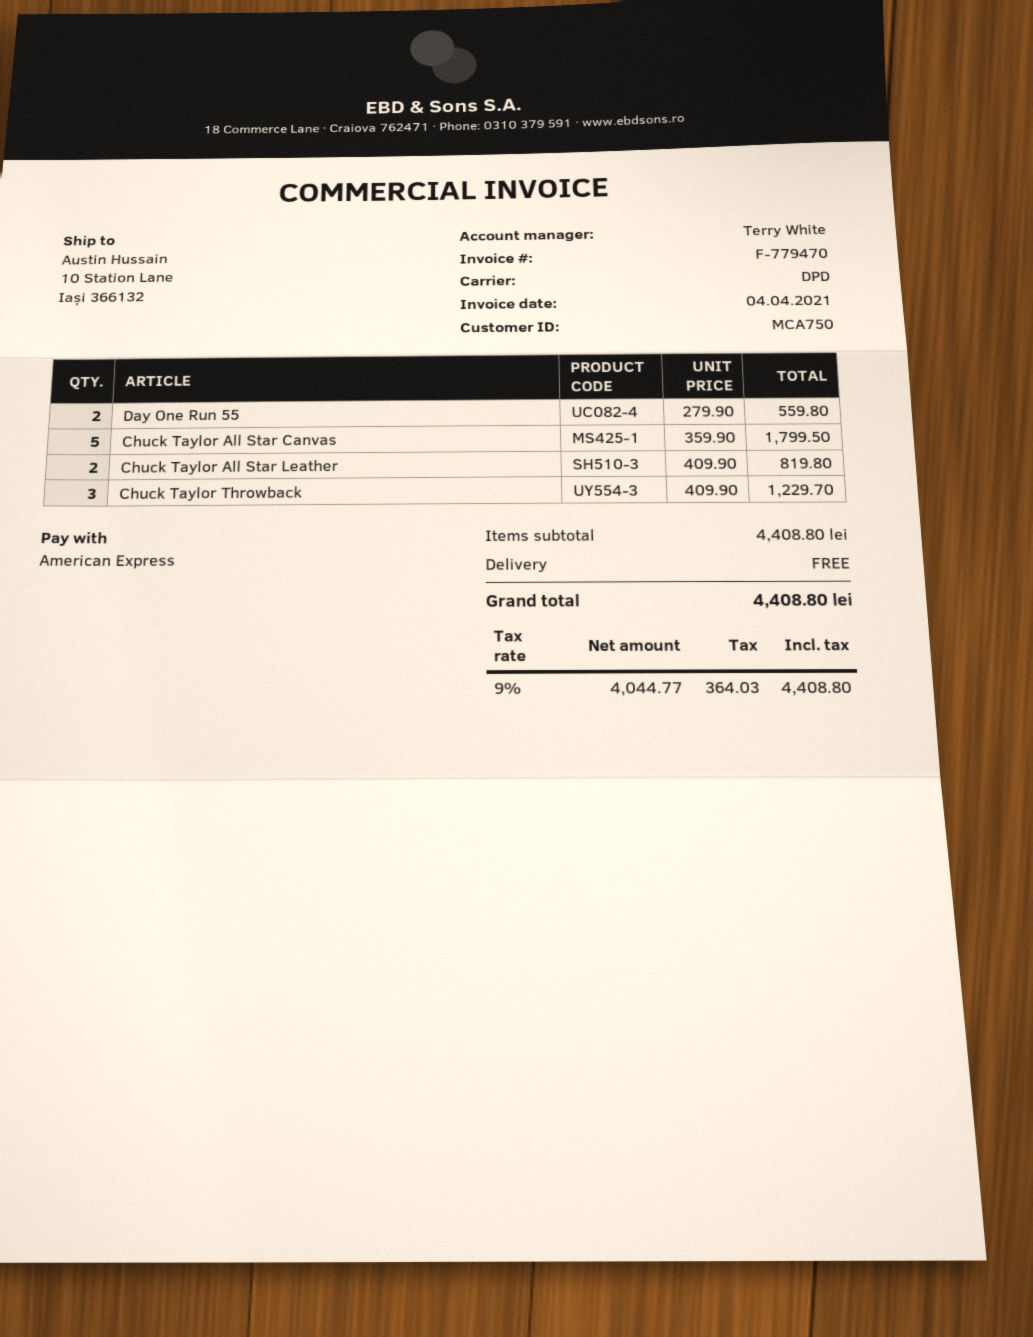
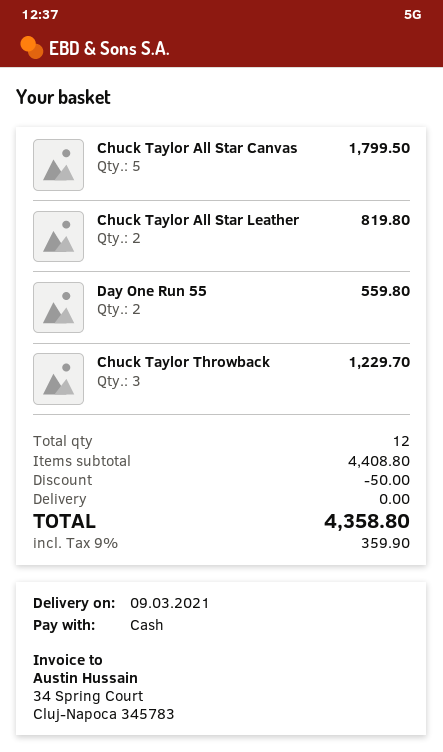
payment method: American Express -> cash
discount: none -> 50.00
tax: 9% = 364.03 -> 9% = 359.90
total: 4408.80 -> 4358.80

